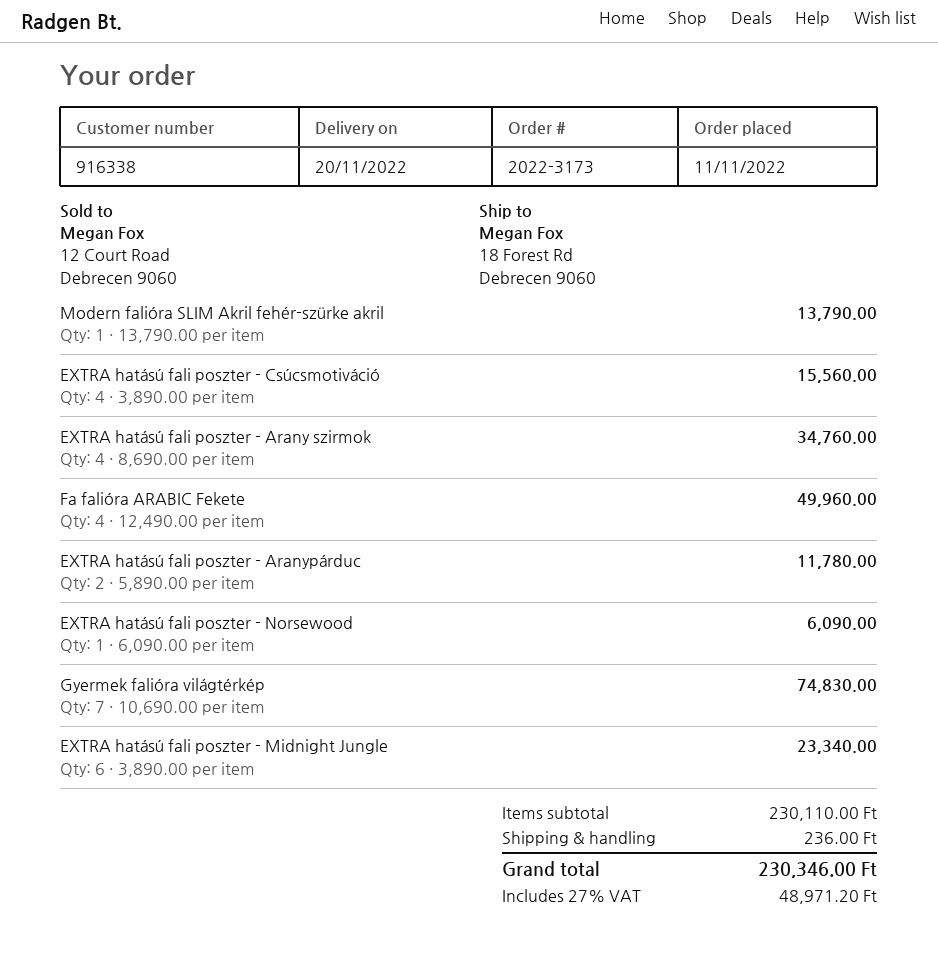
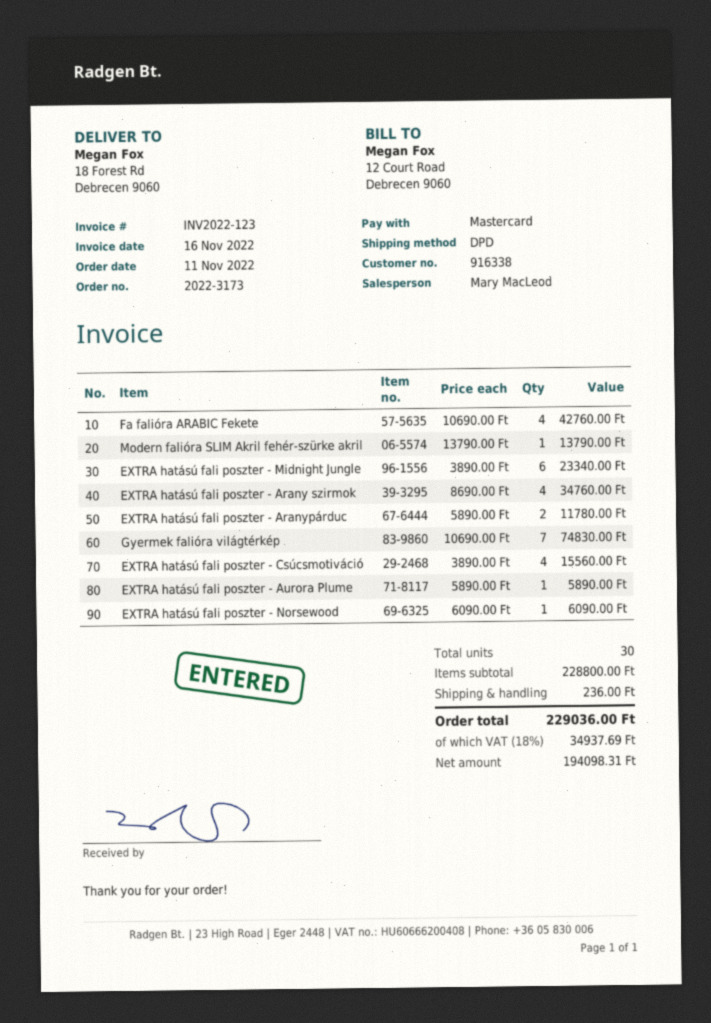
Fa falióra ARABIC Fekete: 4 x 12490.00 = 49960.00 -> 4 x 10690.00 = 42760.00
EXTRA hatású fali poszter - Aurora Plume: none -> 1 x 5890.00 = 5890.00
subtotal: 230110.00 -> 228800.00
tax: 27% = 48971.20 -> 18% = 34937.69
total: 230346.00 -> 229036.00

